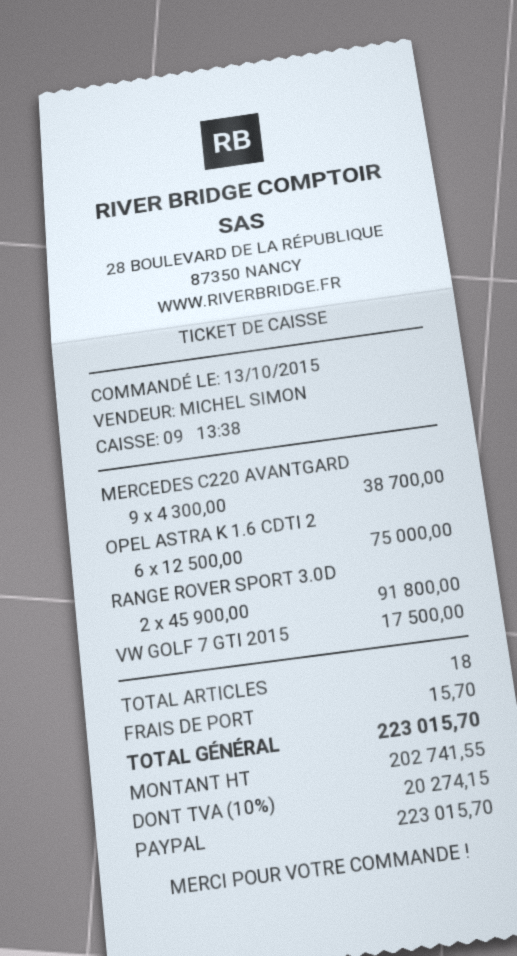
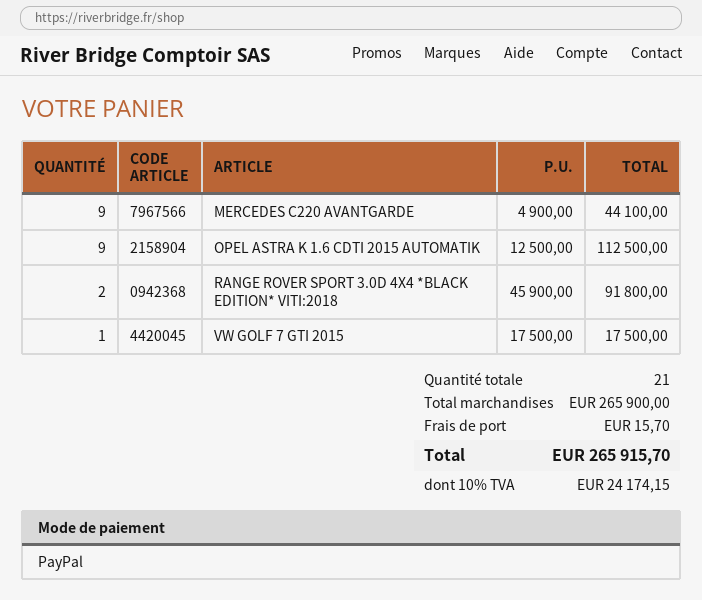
MERCEDES C220 AVANTGARD: 9 x 4300.00 = 38700.00 -> 9 x 4900.00 = 44100.00
OPEL ASTRA K 1.6 CDTI 2: 6 x 12500.00 = 75000.00 -> 9 x 12500.00 = 112500.00
total quantity: 18 -> 21
tax: 10% = 20274.15 -> 10% = 24174.15
total: 223015.70 -> 265915.70

